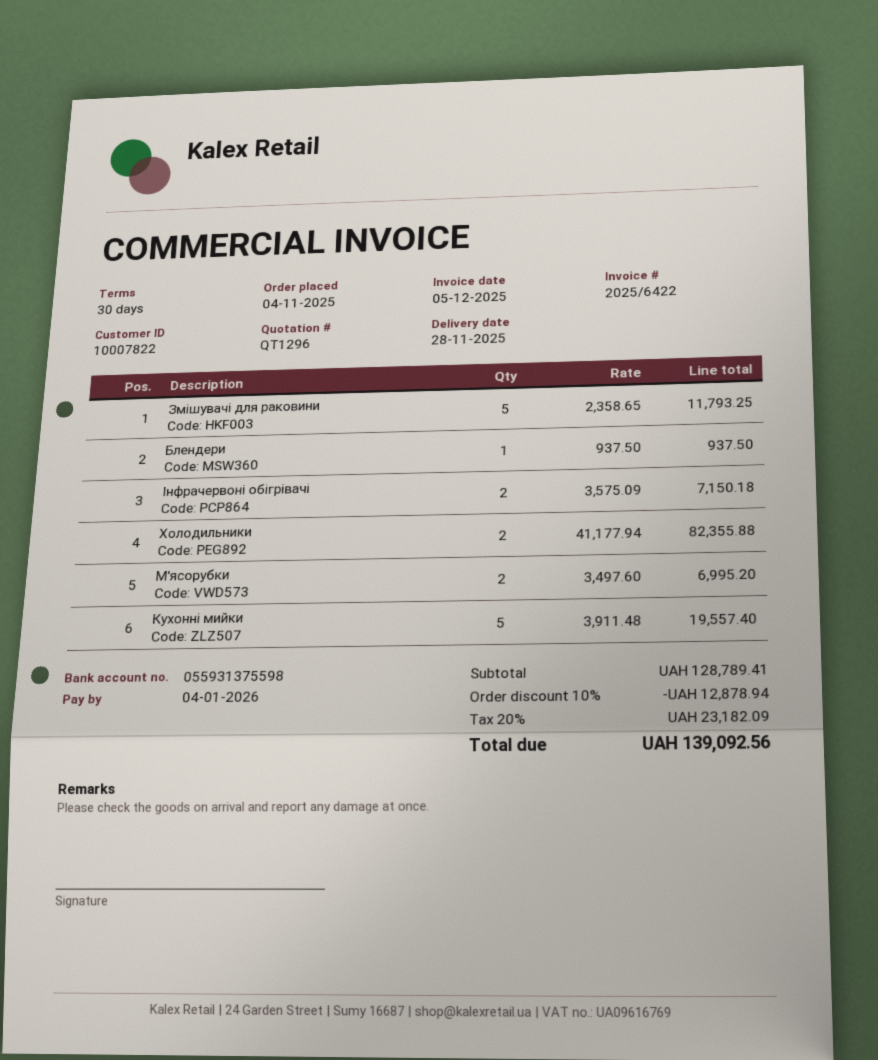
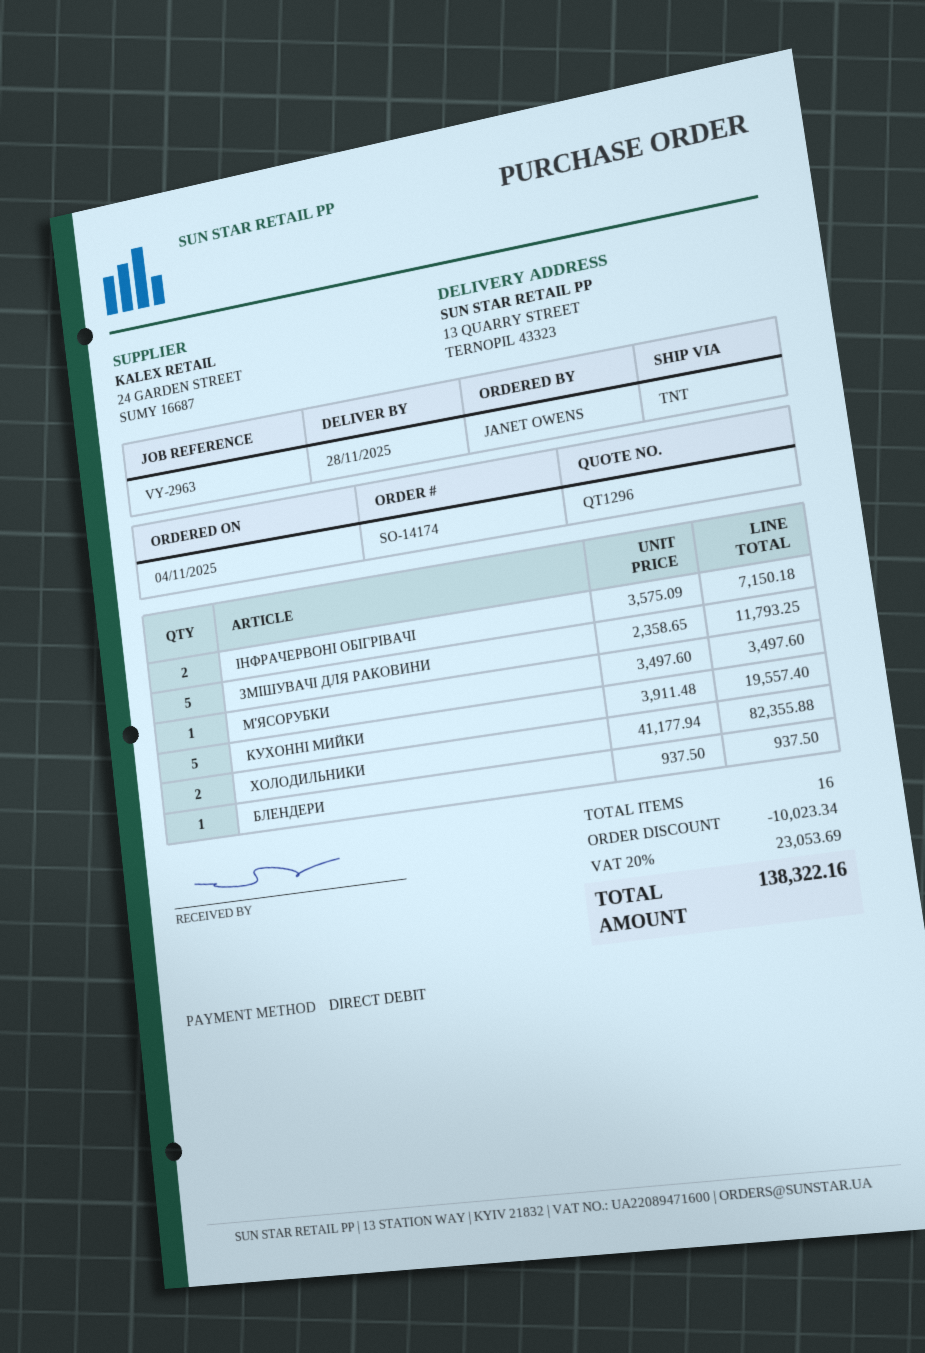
М'ясорубки: 2 x 3497.60 = 6995.20 -> 1 x 3497.60 = 3497.60
discount: 12878.94 -> 10023.34
tax: 20% = 23182.09 -> 20% = 23053.69
total: 139092.56 -> 138322.16

